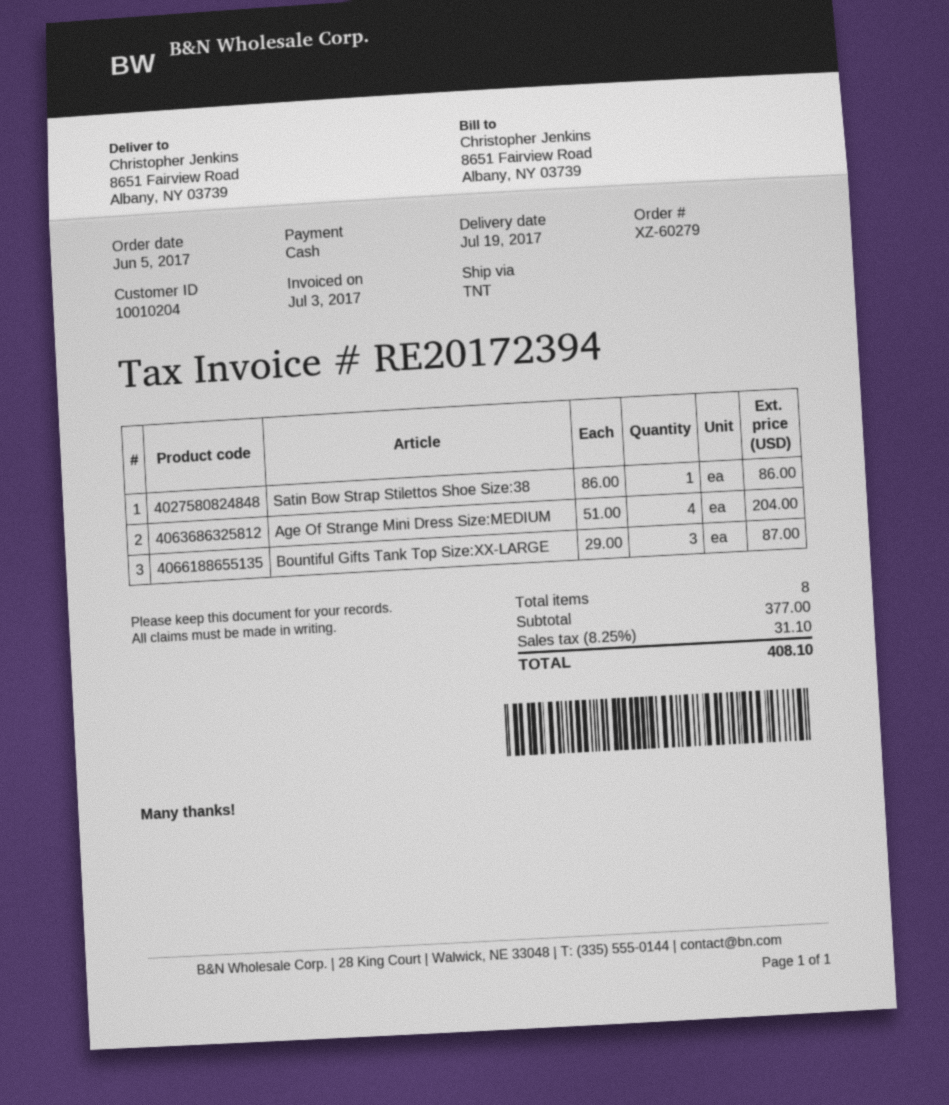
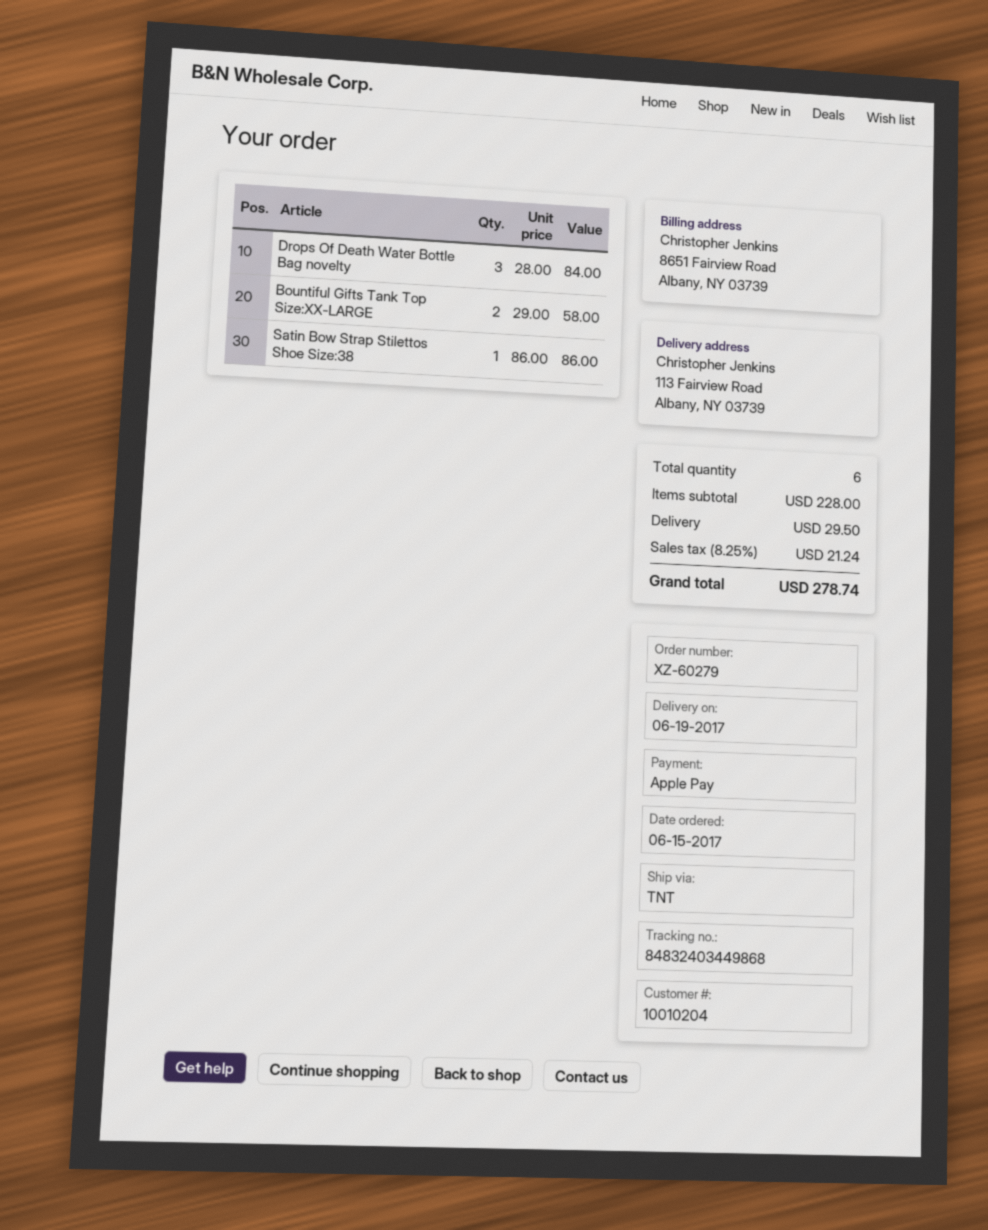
order date: 2017-06-05 -> 2017-06-15
delivery date: 2017-07-19 -> 2017-06-19
payment method: cash -> Apple Pay
ship to: 8651 Fairview Road, Albany, NY 03739 -> 113 Fairview Road, Albany, NY 03739
Age Of Strange Mini Dress Size:MEDIUM: 4 x 51.00 = 204.00 -> none
Bountiful Gifts Tank Top Size:XX-LARGE: 3 x 29.00 = 87.00 -> 2 x 29.00 = 58.00
Drops Of Death Water Bottle Bag novelty: none -> 3 x 28.00 = 84.00
total quantity: 8 -> 6
subtotal: 377.00 -> 228.00
shipping: none -> 29.50
tax: 8.25% = 31.10 -> 8.25% = 21.24
total: 408.10 -> 278.74

